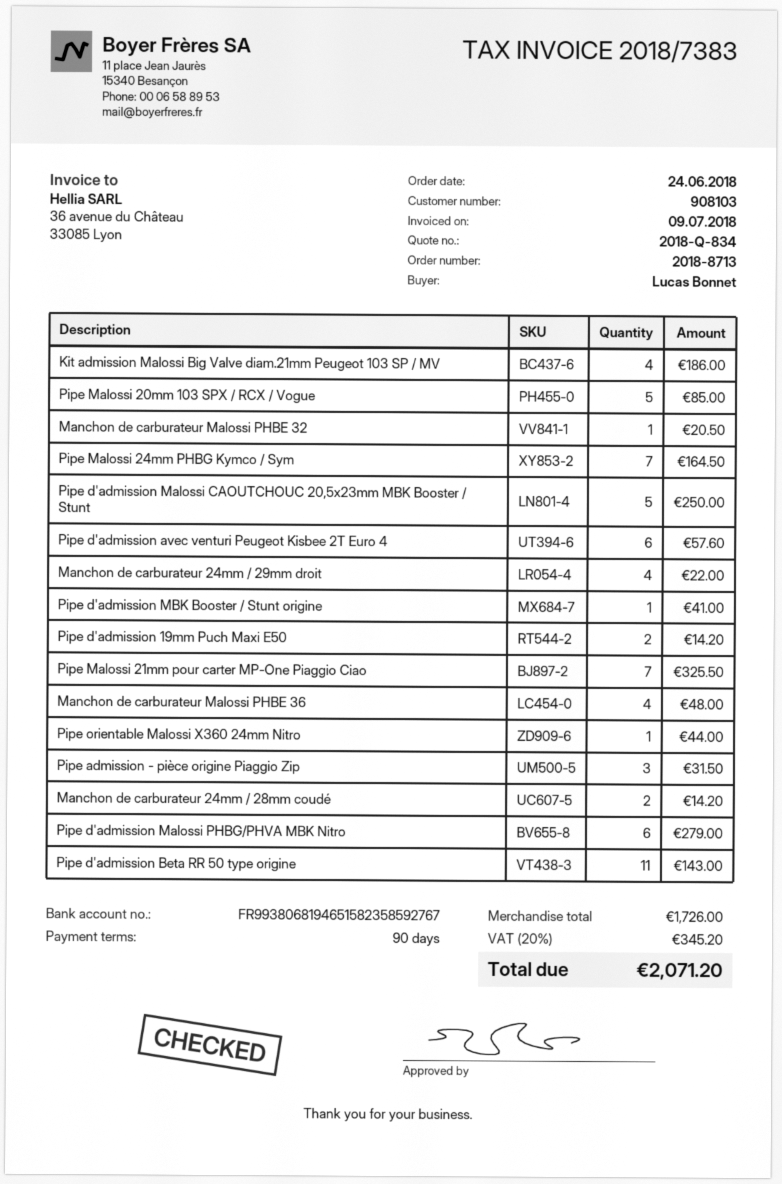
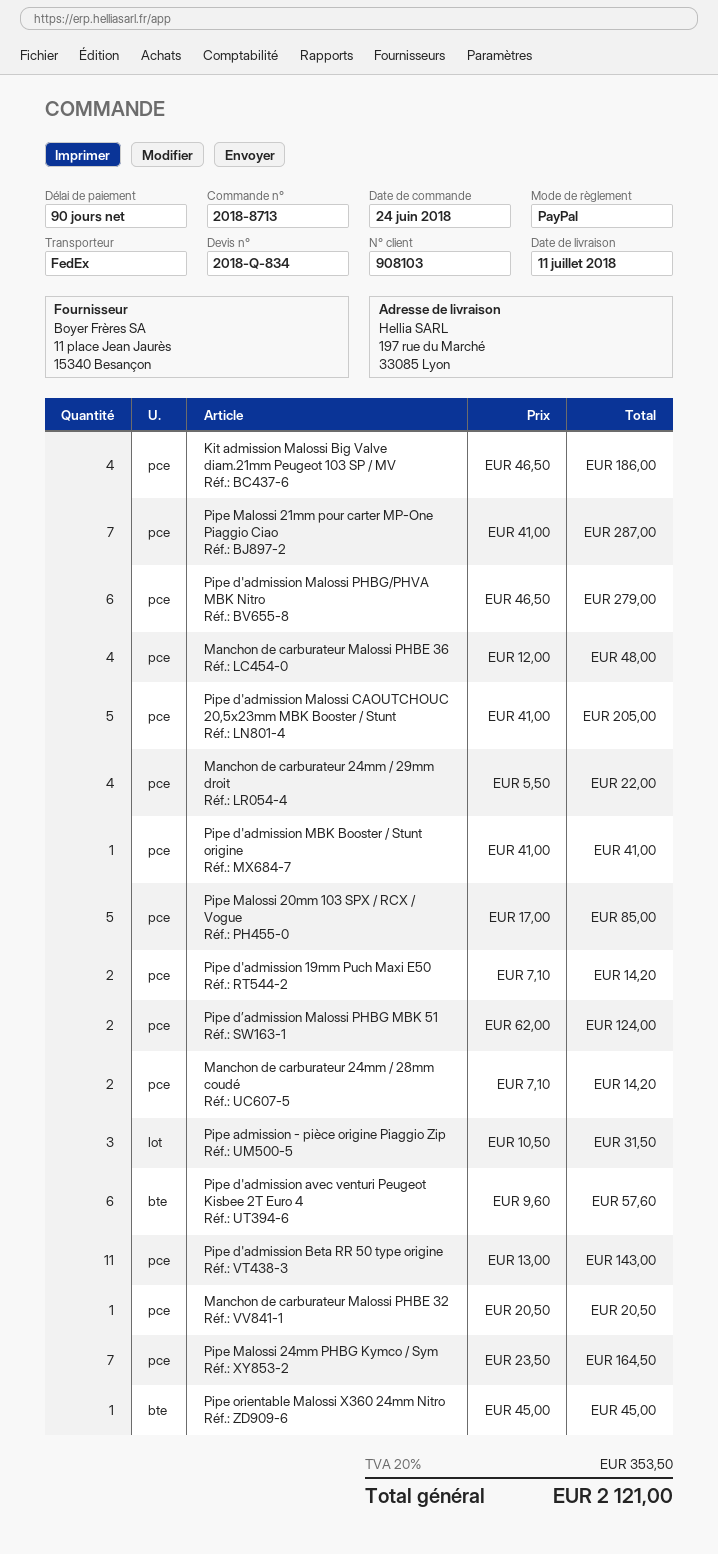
Pipe d'admission Malossi CAOUTCHOUC 20,5x23mm MBK Booster / Stunt: 5 for 250.00 -> 5 for 205.00
Pipe Malossi 21mm pour carter MP-One Piaggio Ciao: 7 for 325.50 -> 7 for 287.00
Pipe orientable Malossi X360 24mm Nitro: 1 for 44.00 -> 1 for 45.00
Pipe d’admission Malossi PHBG MBK 51: none -> 2 for 124.00
tax: 20% = 345.20 -> 20% = 353.50
total: 2071.20 -> 2121.00

